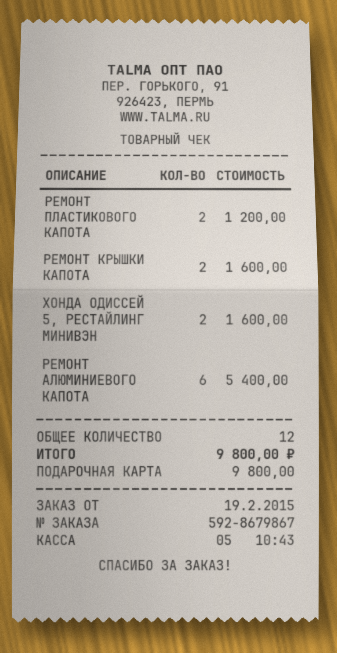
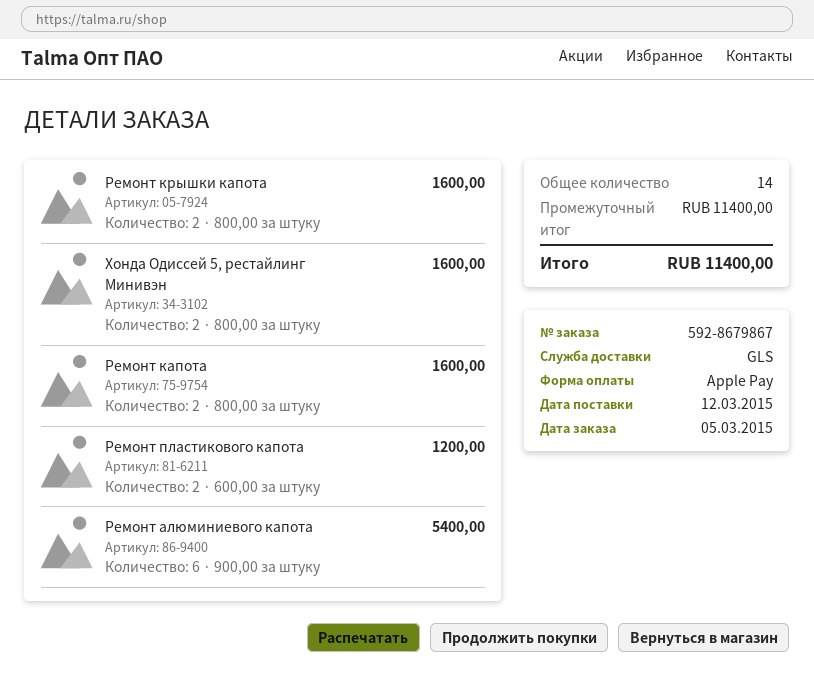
order date: 2015-02-19 -> 2015-03-05
payment method: gift card -> Apple Pay
Ремонт капота: none -> 2 for 1600.00
total quantity: 12 -> 14
total: 9800.00 -> 11400.00

